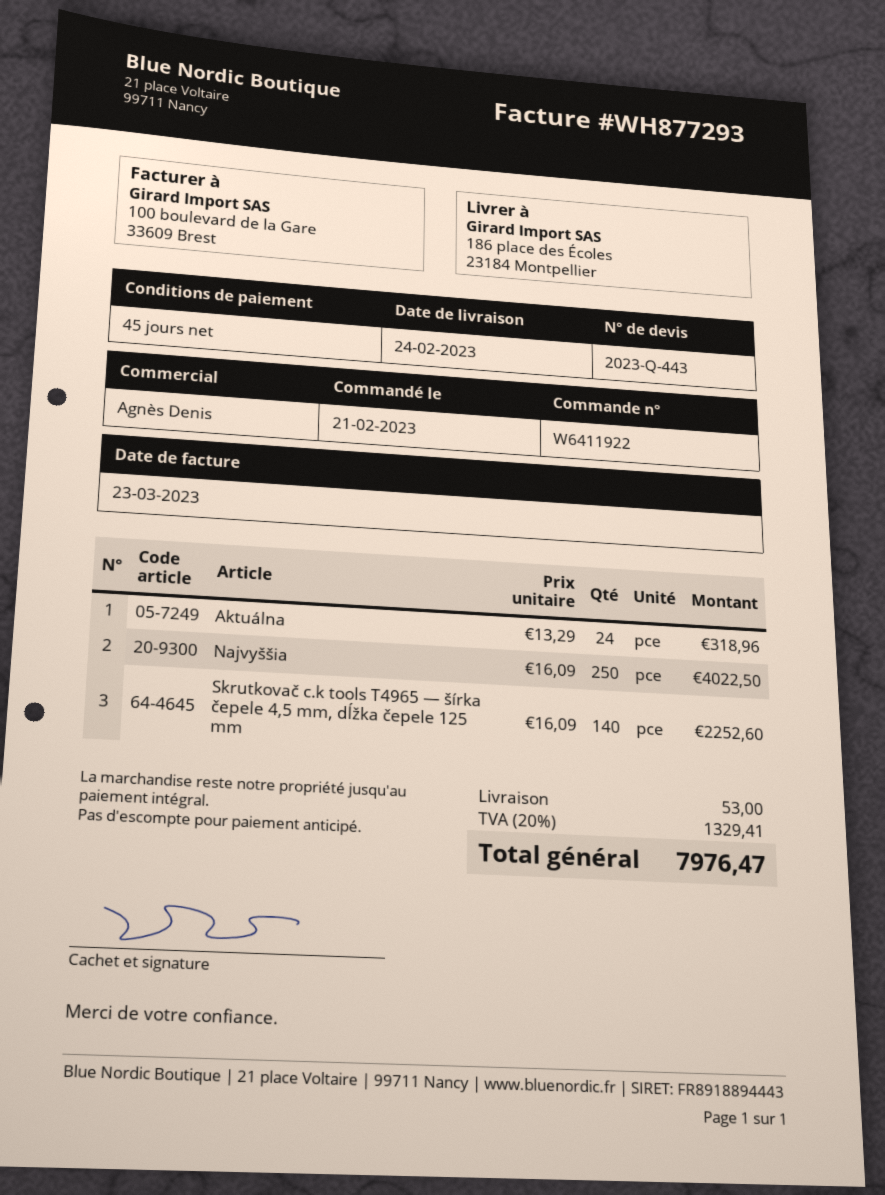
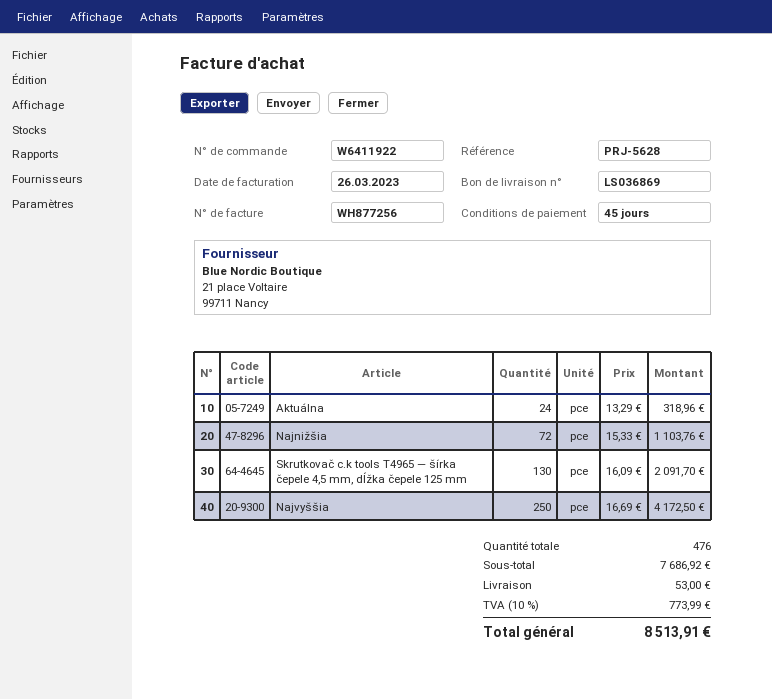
invoice number: WH877293 -> WH877256
invoice date: 2023-03-23 -> 2023-03-26
Najvyššia: 250 x 16.09 = 4022.50 -> 250 x 16.69 = 4172.50
Skrutkovač c.k tools T4965 — šírka čepele 4,5 mm, dĺžka čepele 125 mm: 140 x 16.09 = 2252.60 -> 130 x 16.09 = 2091.70
Najnižšia: none -> 72 x 15.33 = 1103.76
tax: 20% = 1329.41 -> 10% = 773.99
total: 7976.47 -> 8513.91

